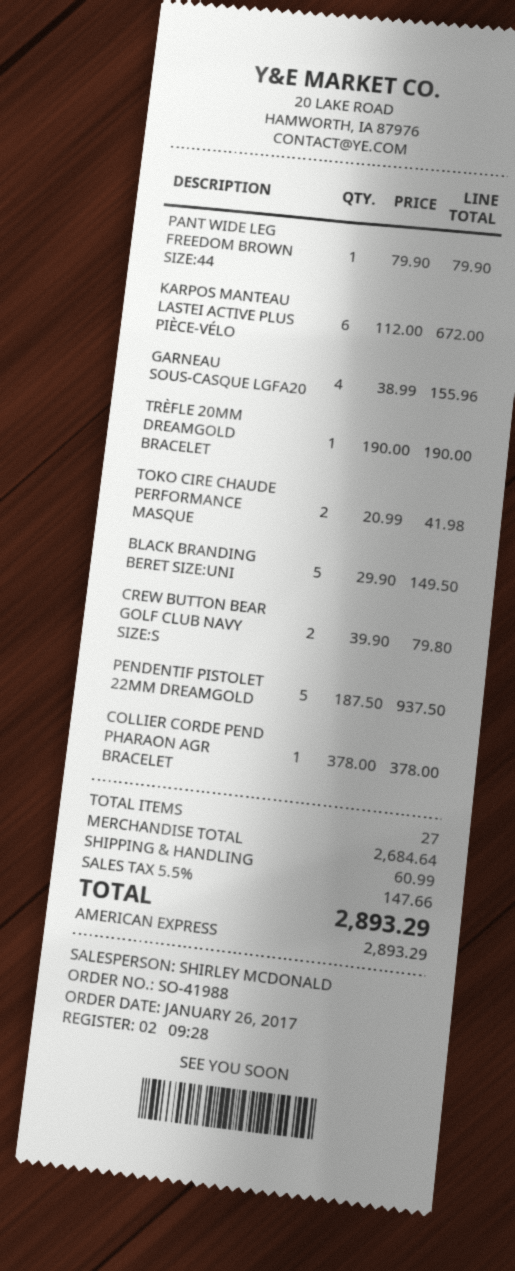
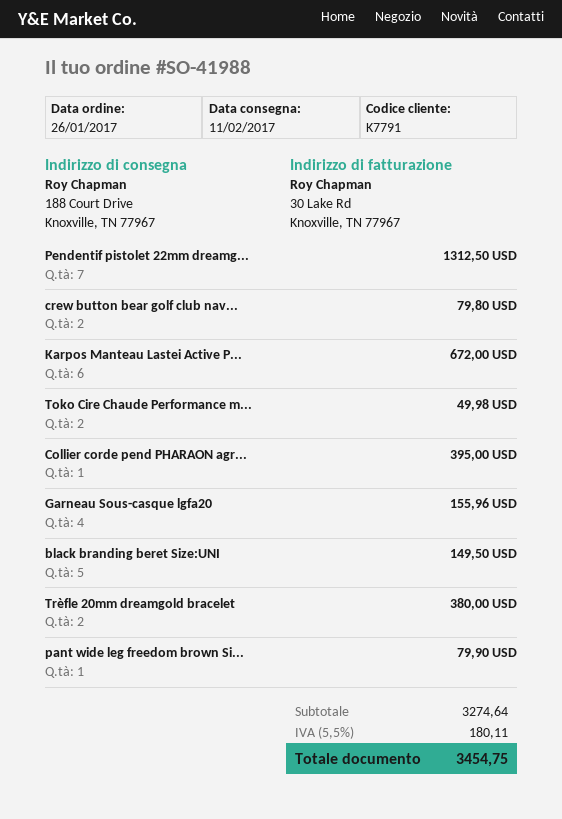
TRÈFLE 20MM DREAMGOLD BRACELET: 1 for 190.00 -> 2 for 380.00
TOKO CIRE CHAUDE PERFORMANCE MASQUE: 2 for 41.98 -> 2 for 49.98
PENDENTIF PISTOLET 22MM DREAMGOLD: 5 for 937.50 -> 7 for 1312.50
COLLIER CORDE PEND PHARAON AGR BRACELET: 1 for 378.00 -> 1 for 395.00
subtotal: 2684.64 -> 3274.64
shipping: 60.99 -> none
tax: 5.5% = 147.66 -> 5.5% = 180.11
total: 2893.29 -> 3454.75

